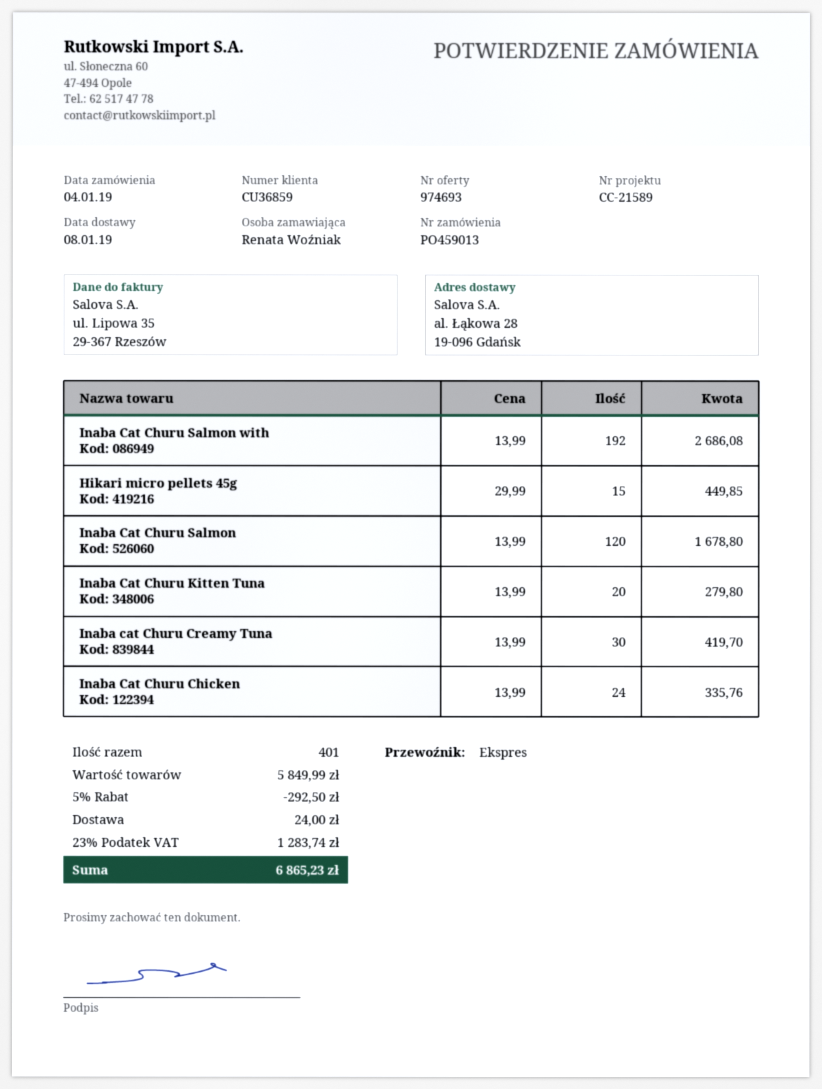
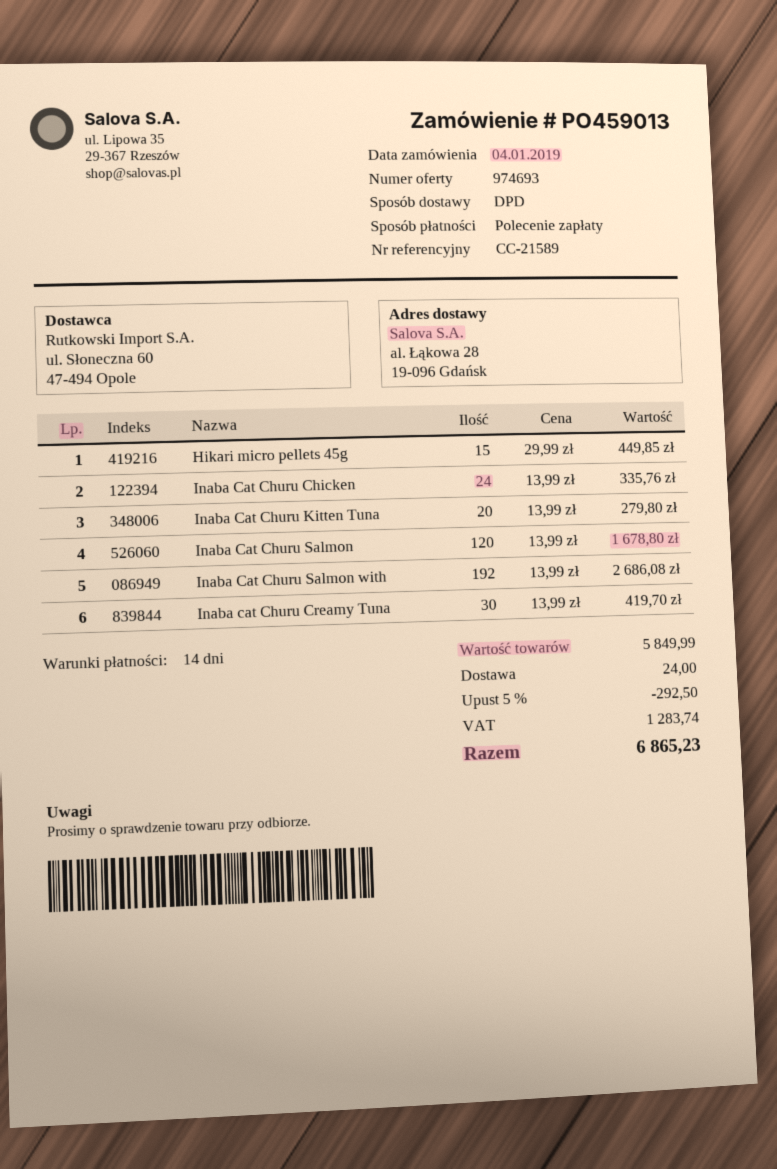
shipping method: express -> DPD

